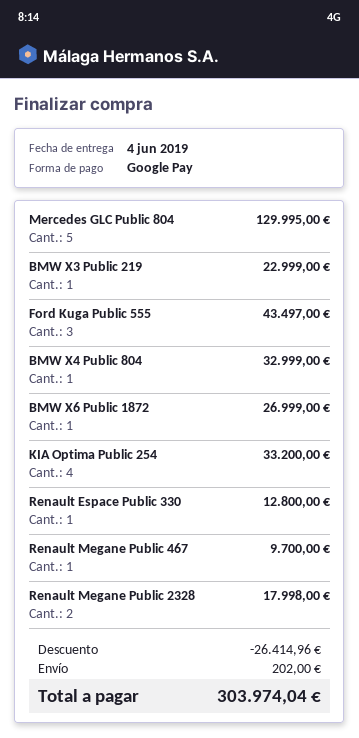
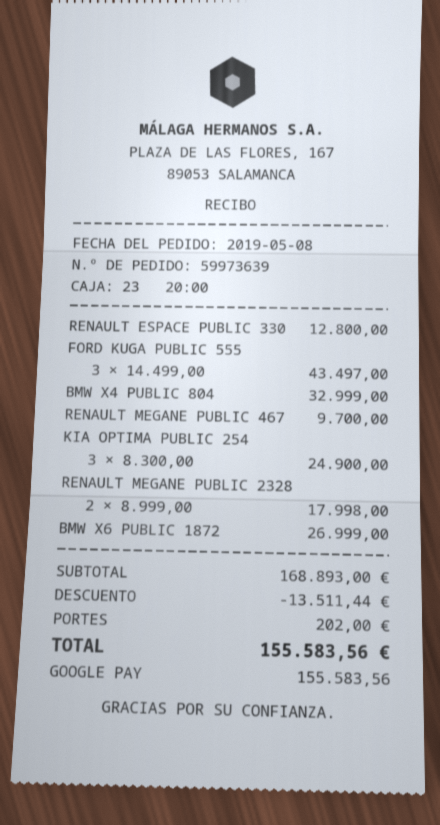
Mercedes GLC Public 804: 5 for 129995.00 -> none
BMW X3 Public 219: 1 for 22999.00 -> none
KIA Optima Public 254: 4 for 33200.00 -> 3 for 24900.00
discount: 26414.96 -> 13511.44
total: 303974.04 -> 155583.56

